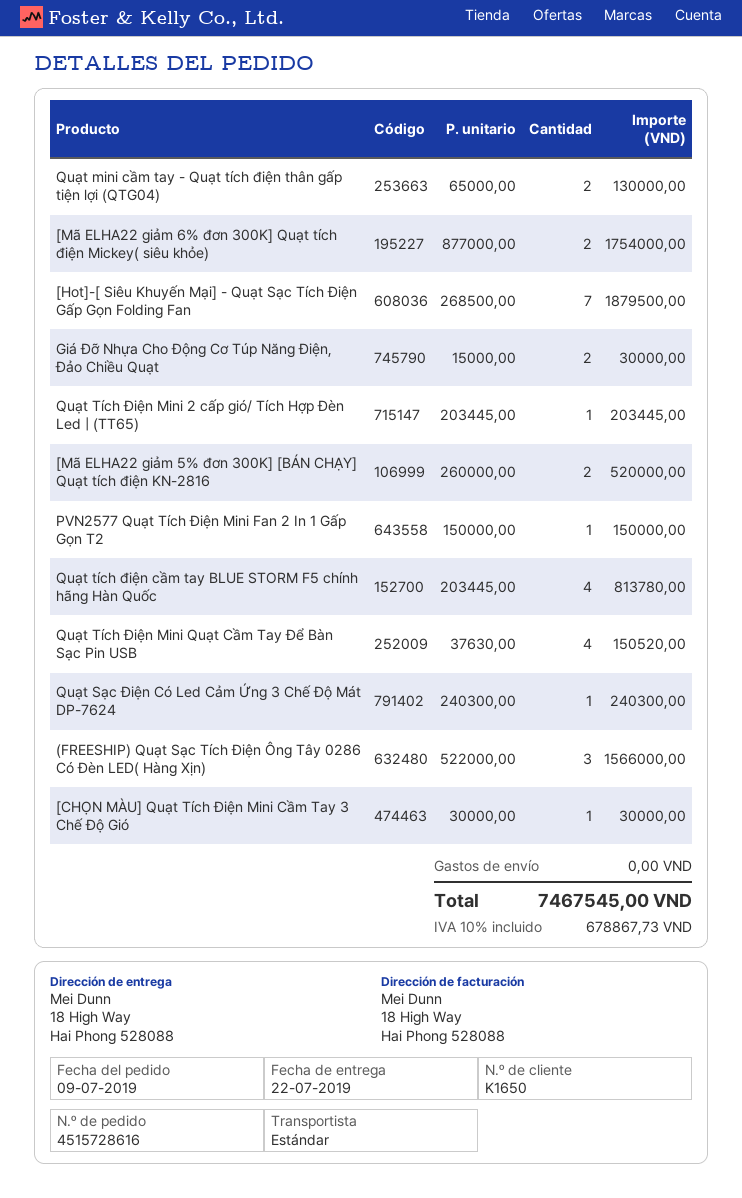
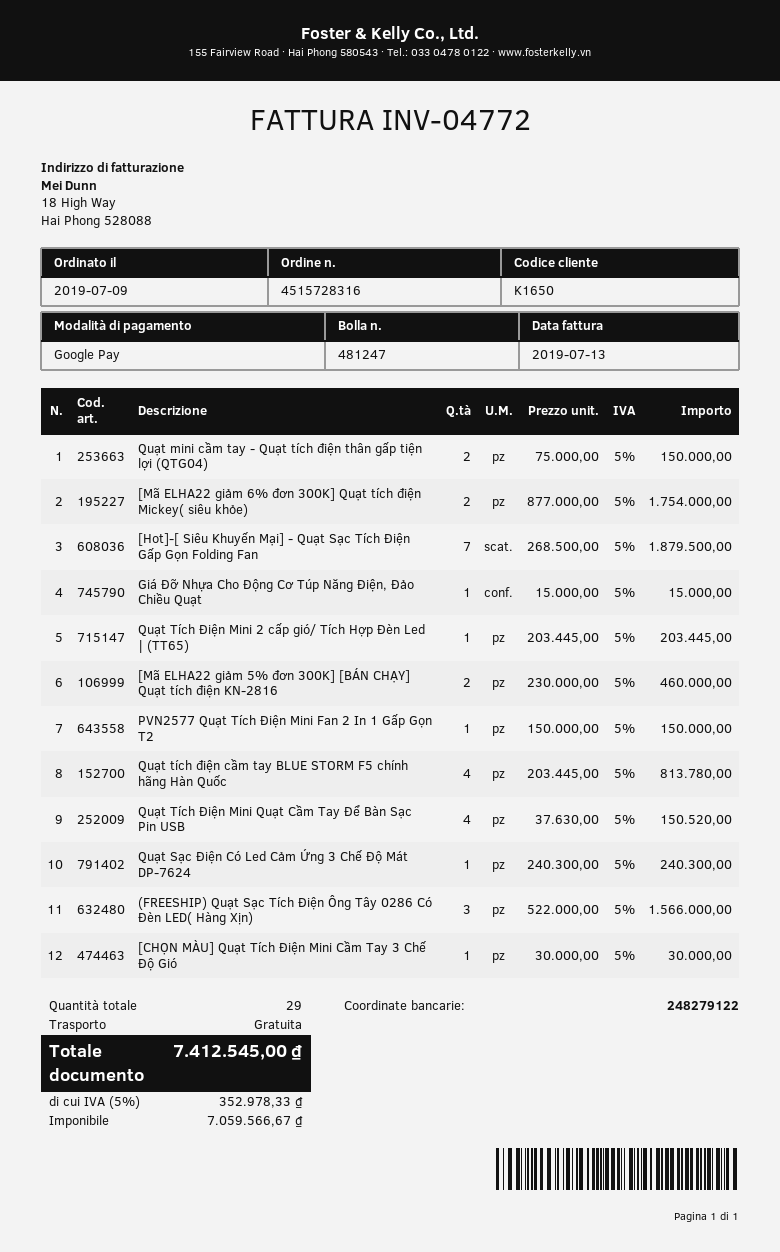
order number: 4515728616 -> 4515728316
Quạt mini cầm tay - Quạt tích điện thân gấp tiện lợi (QTG04): 2 x 65000.00 = 130000.00 -> 2 x 75000.00 = 150000.00
Giá Đỡ Nhựa Cho Động Cơ Túp Năng Điện, Đảo Chiều Quạt: 2 x 15000.00 = 30000.00 -> 1 x 15000.00 = 15000.00
[Mã ELHA22 giảm 5% đơn 300K] [BÁN CHẠY] Quạt tích điện KN-2816: 2 x 260000.00 = 520000.00 -> 2 x 230000.00 = 460000.00
tax: 10% = 678867.73 -> 5% = 352978.33
total: 7467545.00 -> 7412545.00

